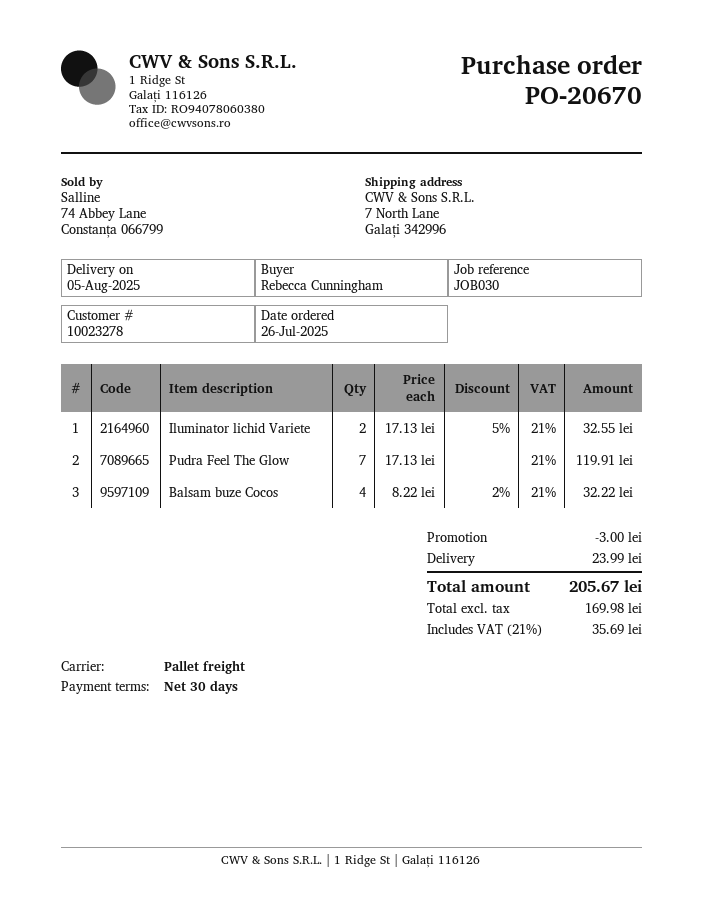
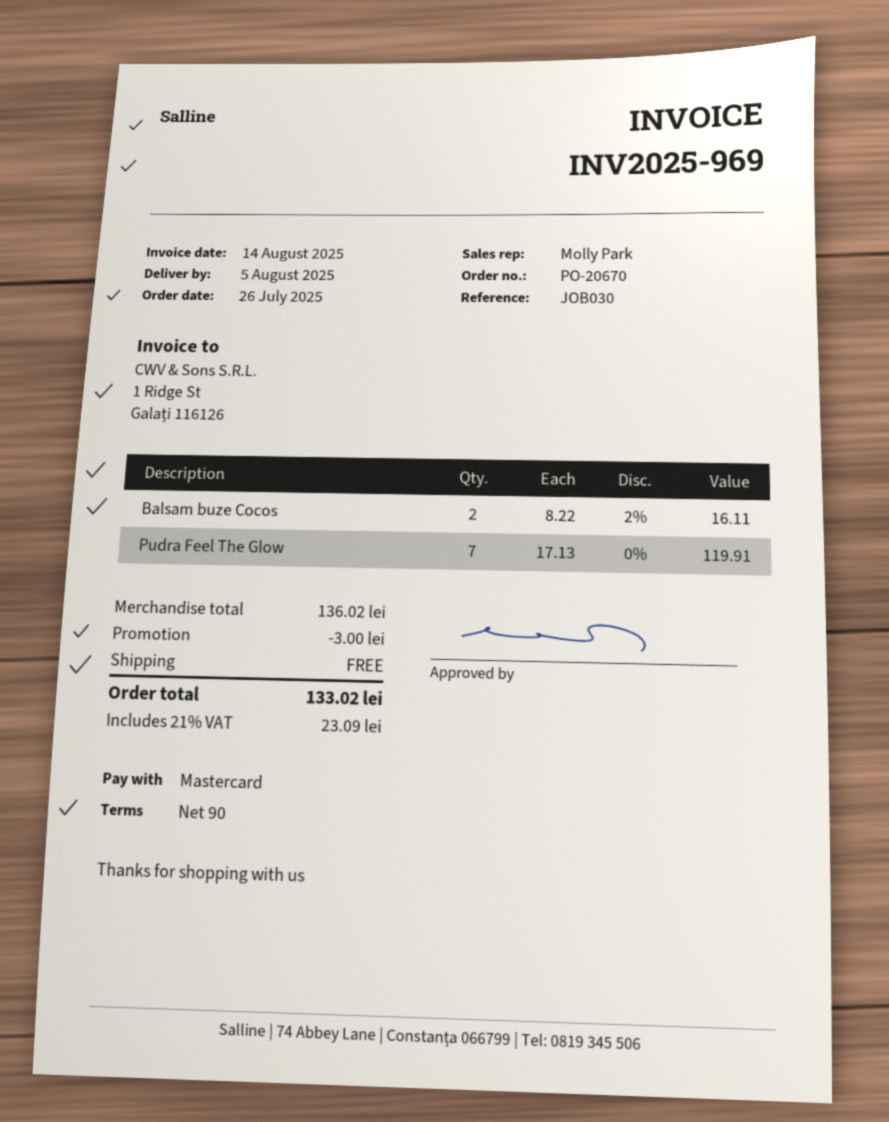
payment terms: 30 days -> 90 days
Iluminator lichid Variete: 2 x 17.13 - 5% = 32.55 -> none
Balsam buze Cocos: 4 x 8.22 - 2% = 32.22 -> 2 x 8.22 - 2% = 16.11
shipping: 23.99 -> 0.00
tax: 21% = 35.69 -> 21% = 23.09
total: 205.67 -> 133.02

